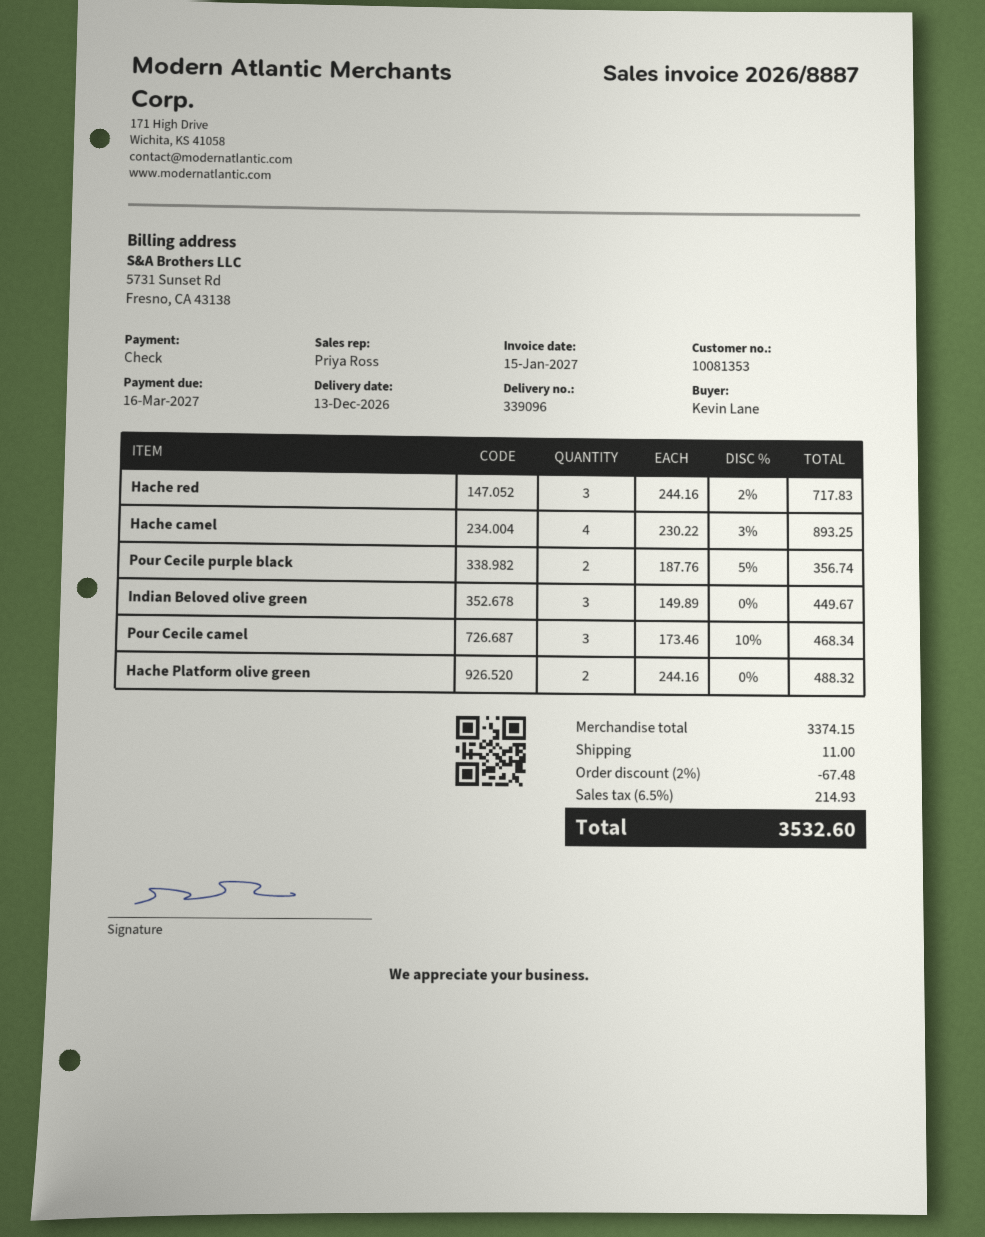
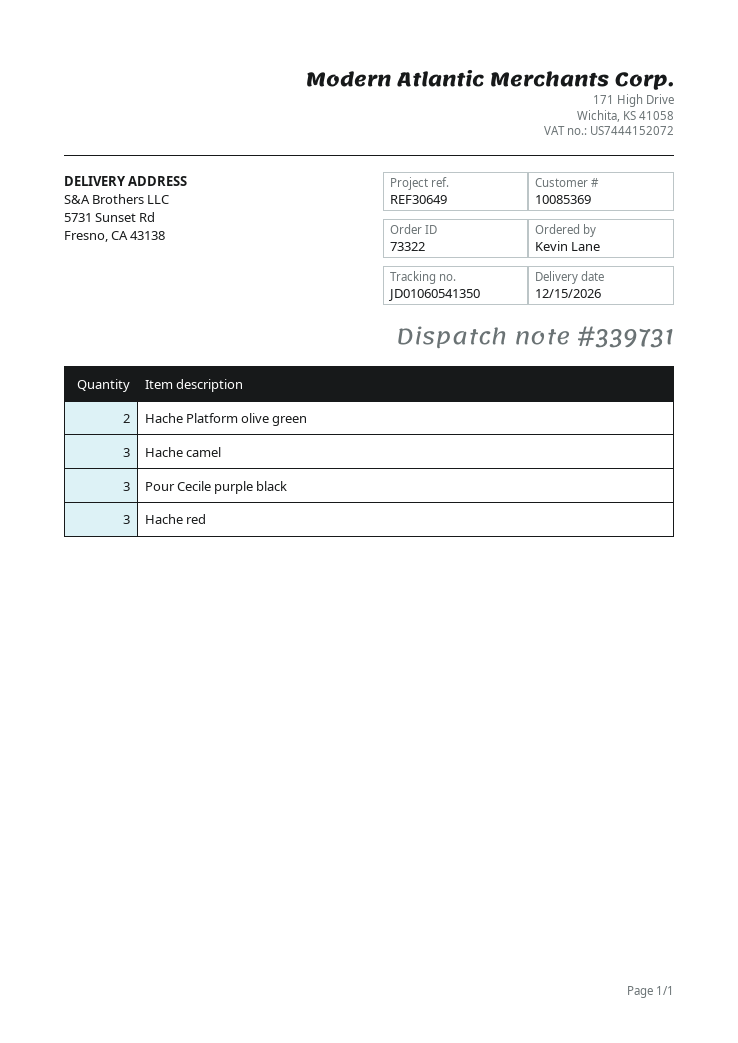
delivery note number: 339096 -> 339731
delivery date: 2026-12-13 -> 2026-12-15
customer number: 10081353 -> 10085369
Hache camel: 4 -> 3
Pour Cecile purple black: 2 -> 3
Indian Beloved olive green: 3 -> none
Pour Cecile camel: 3 -> none

